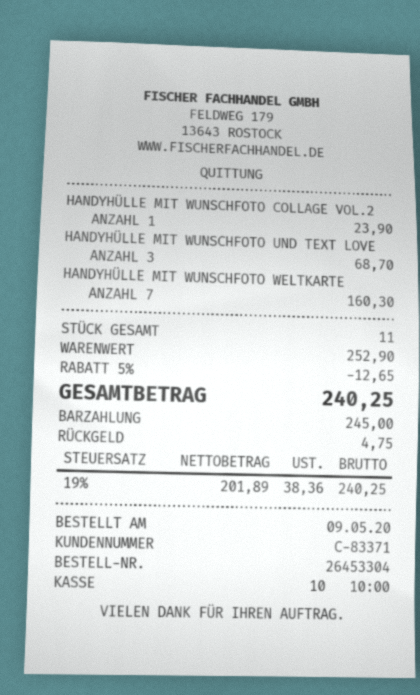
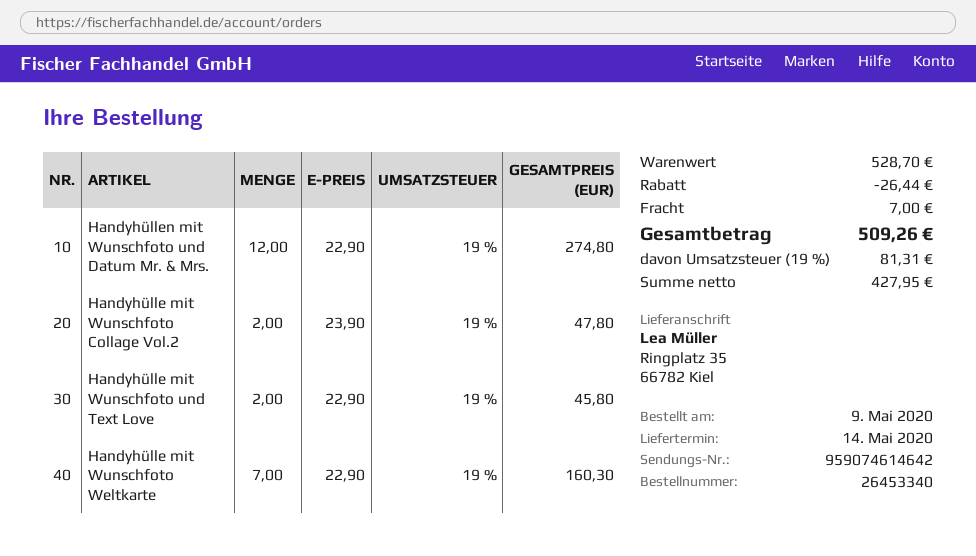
order number: 26453304 -> 26453340
HANDYHÜLLE MIT WUNSCHFOTO COLLAGE VOL.2: 1 for 23.90 -> 2 for 47.80
HANDYHÜLLE MIT WUNSCHFOTO UND TEXT LOVE: 3 for 68.70 -> 2 for 45.80
Handyhüllen mit Wunschfoto und Datum Mr. & Mrs.: none -> 12 for 274.80
subtotal: 252.90 -> 528.70
discount: 12.65 -> 26.44
shipping: none -> 7.00
net: 201.89 -> 427.95
tax: 19% = 38.36 -> 19% = 81.31
total: 240.25 -> 509.26

